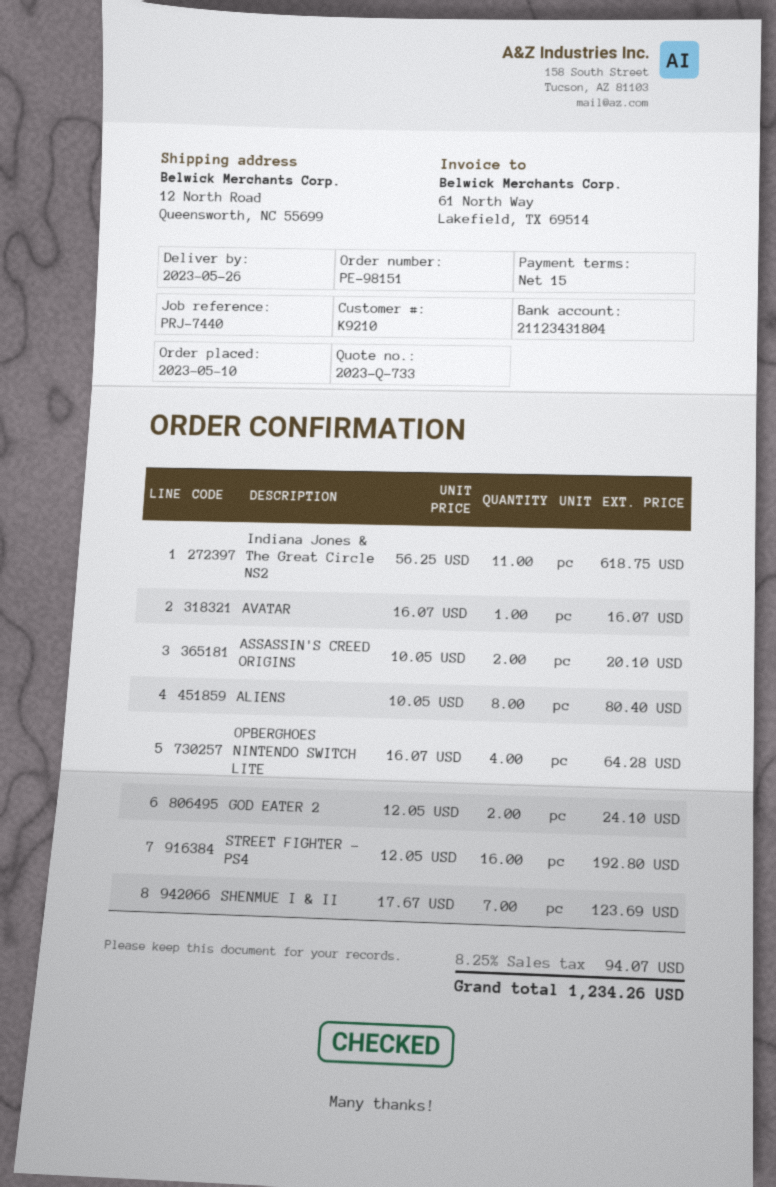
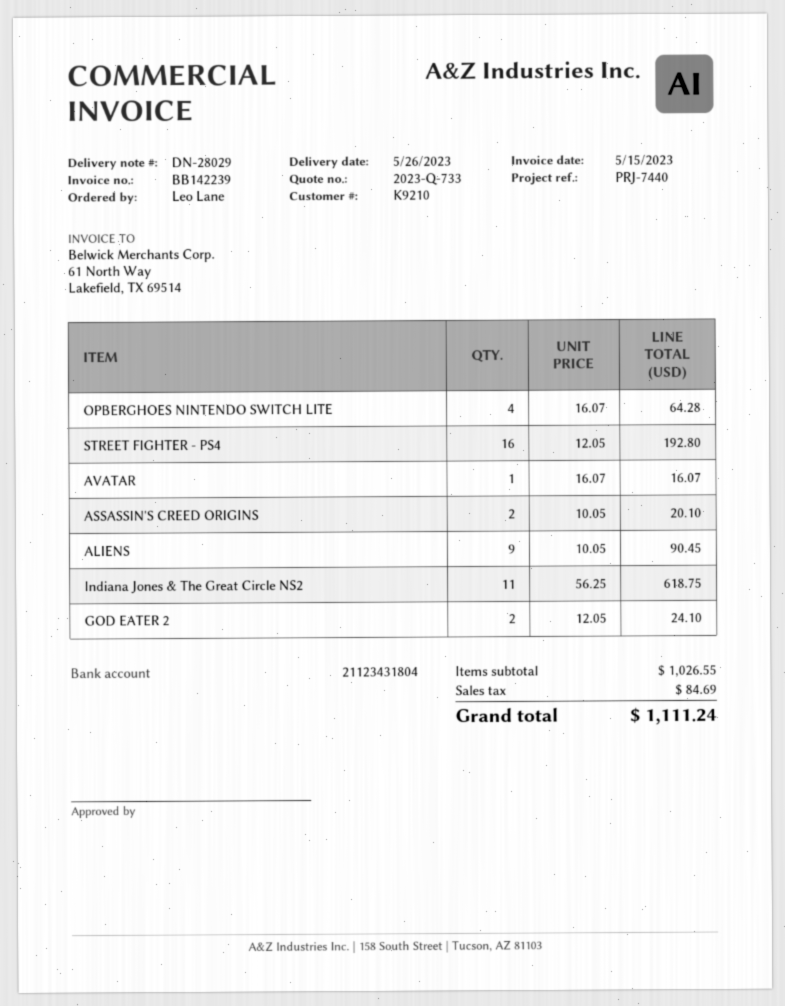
ALIENS: 8 x 10.05 = 80.40 -> 9 x 10.05 = 90.45
SHENMUE I & II: 7 x 17.67 = 123.69 -> none
tax: 94.07 -> 84.69
total: 1234.26 -> 1111.24

